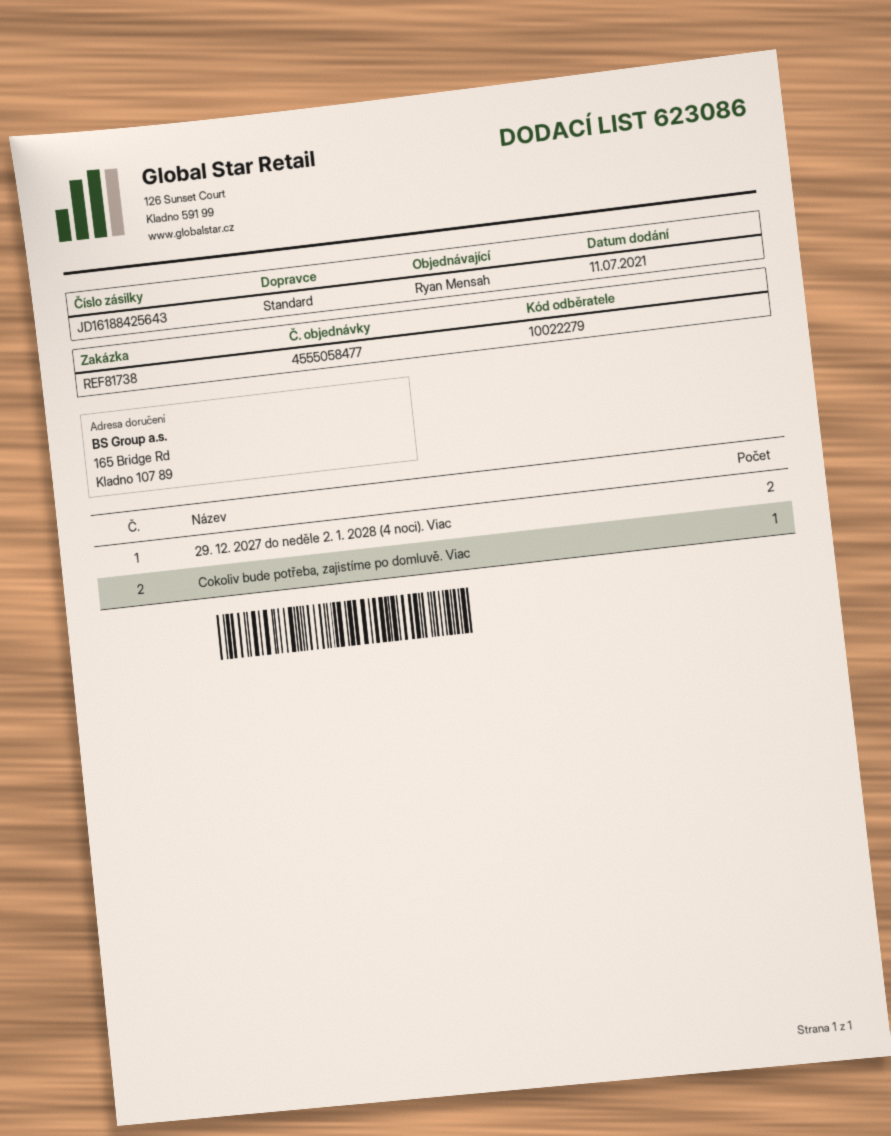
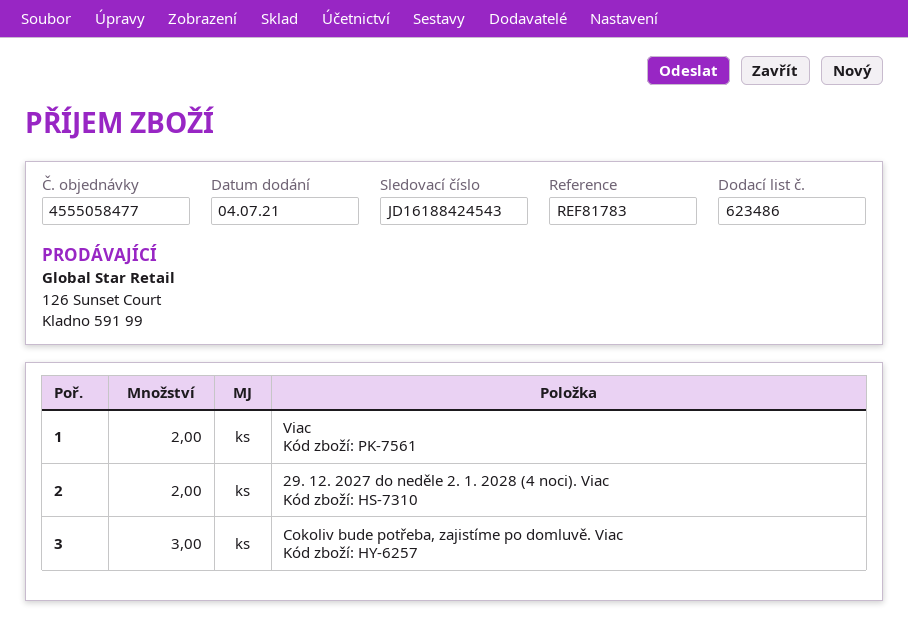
delivery note number: 623086 -> 623486
delivery date: 2021-07-11 -> 2021-07-04
reference: REF81738 -> REF81783
tracking number: JD16188425643 -> JD16188424543
Cokoliv bude potřeba, zajistíme po domluvě. Viac: 1 -> 3
Viac: none -> 2

